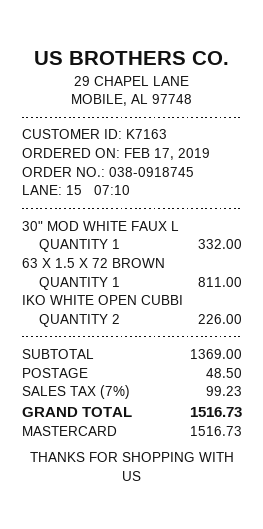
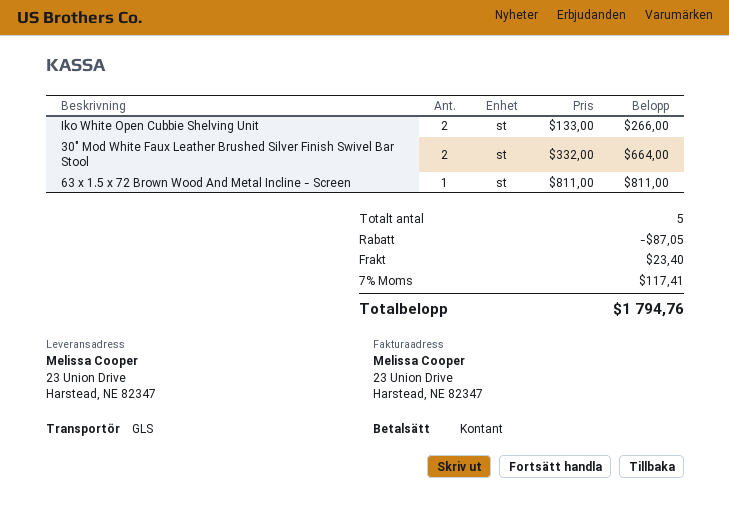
payment method: Mastercard -> cash
30" MOD WHITE FAUX L: 1 for 332.00 -> 2 for 664.00
IKO WHITE OPEN CUBBI: 2 for 226.00 -> 2 for 266.00
discount: none -> 87.05
shipping: 48.50 -> 23.40
tax: 7% = 99.23 -> 7% = 117.41
total: 1516.73 -> 1794.76

